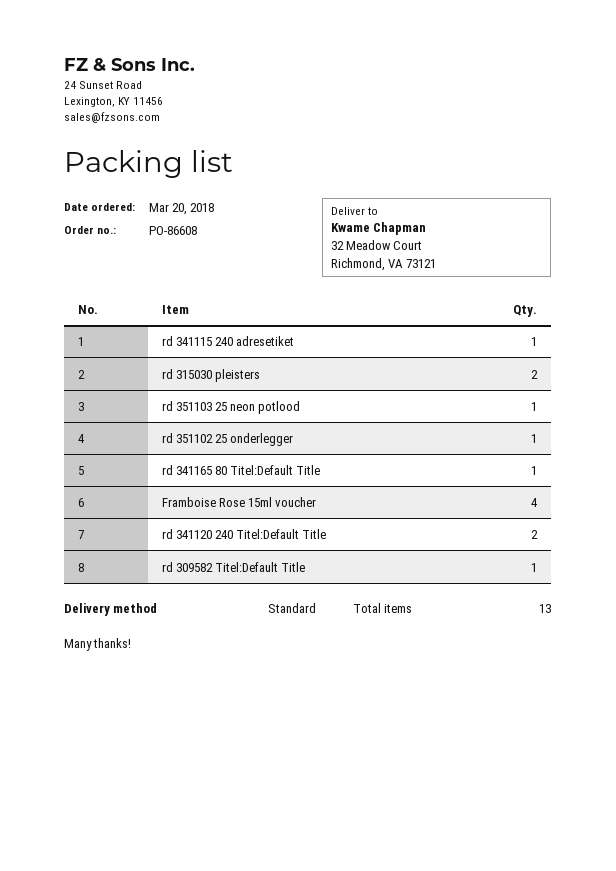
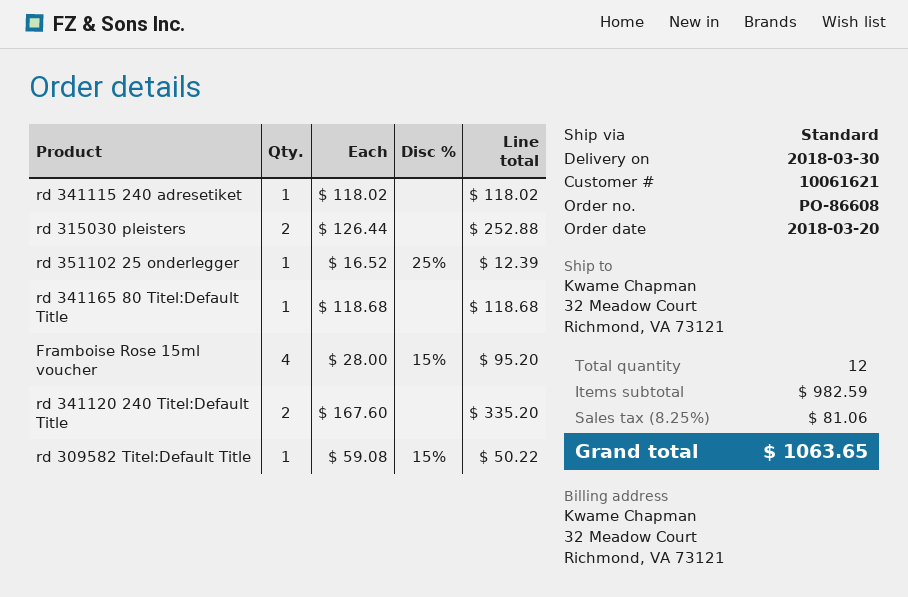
rd 351103 25 neon potlood: 1 -> none
total quantity: 13 -> 12

